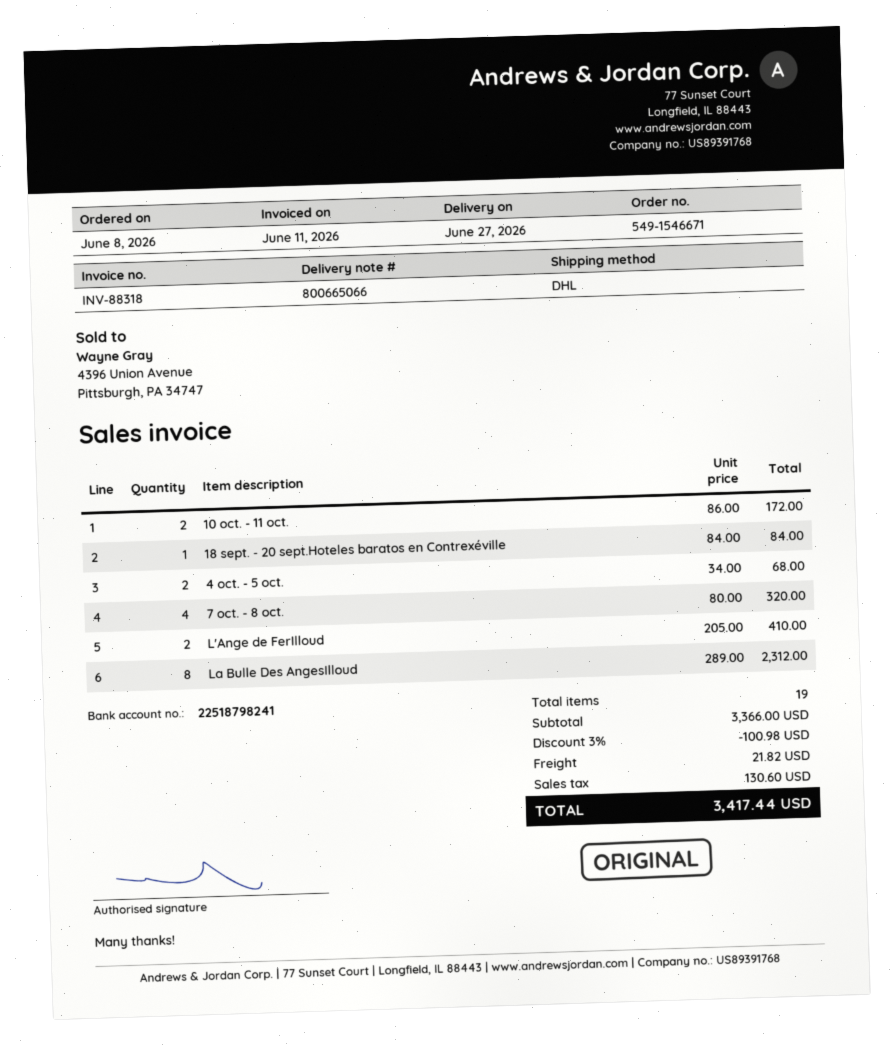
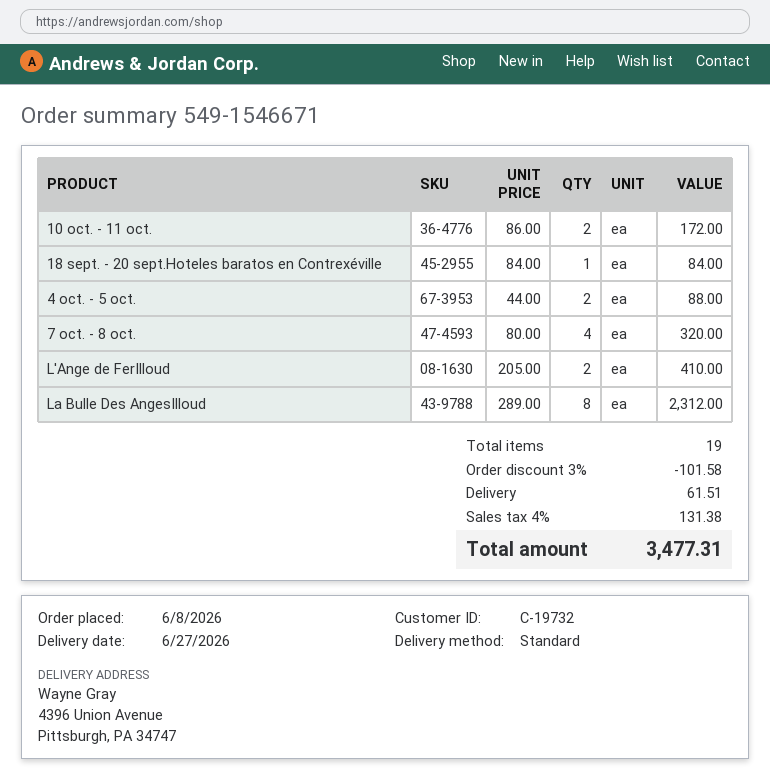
shipping method: DHL -> standard
4 oct. - 5 oct.: 2 x 34.00 = 68.00 -> 2 x 44.00 = 88.00
discount: 3% = 100.98 -> 3% = 101.58
shipping: 21.82 -> 61.51
tax: 130.60 -> 131.38
total: 3417.44 -> 3477.31

